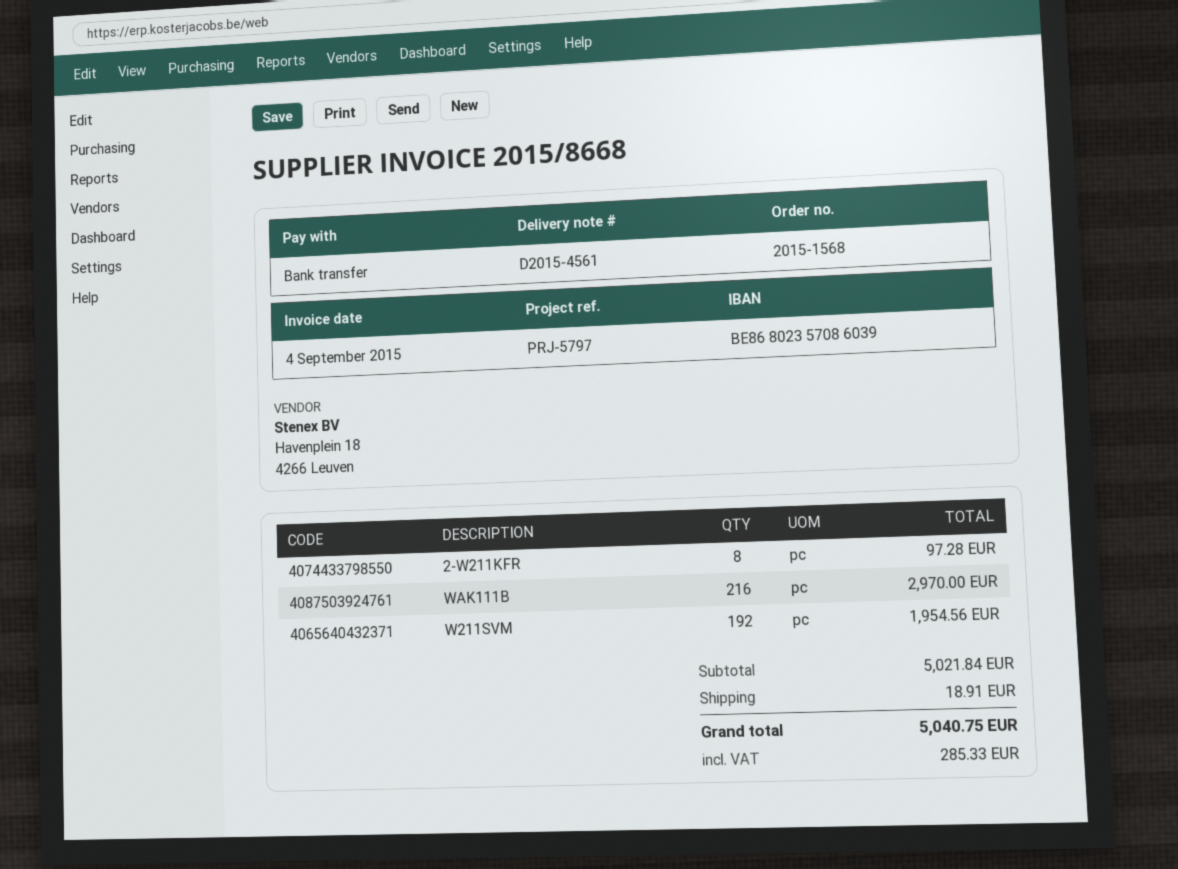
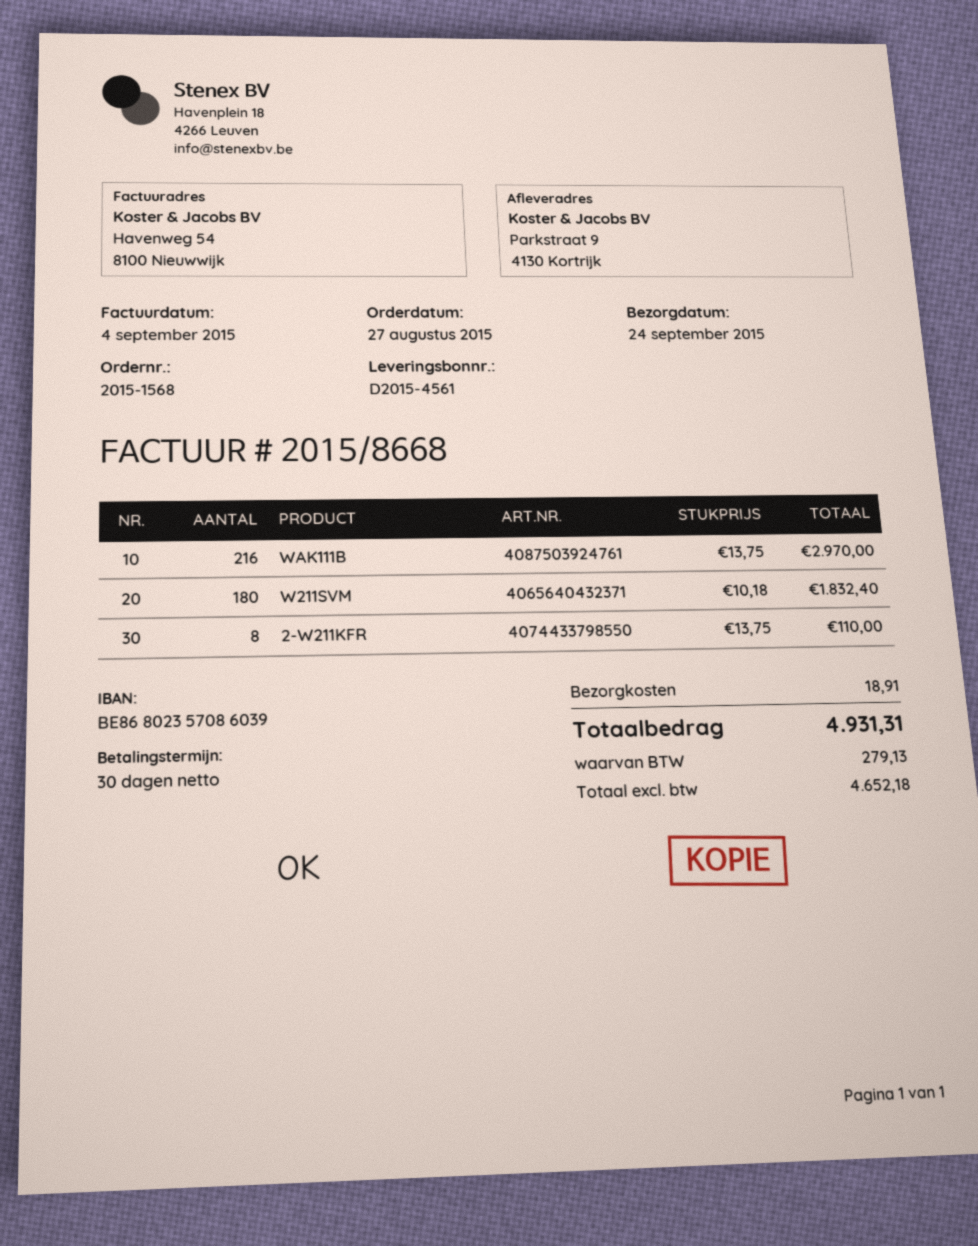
2-W211KFR: 8 for 97.28 -> 8 for 110.00
W211SVM: 192 for 1954.56 -> 180 for 1832.40
tax: 285.33 -> 279.13
total: 5040.75 -> 4931.31

